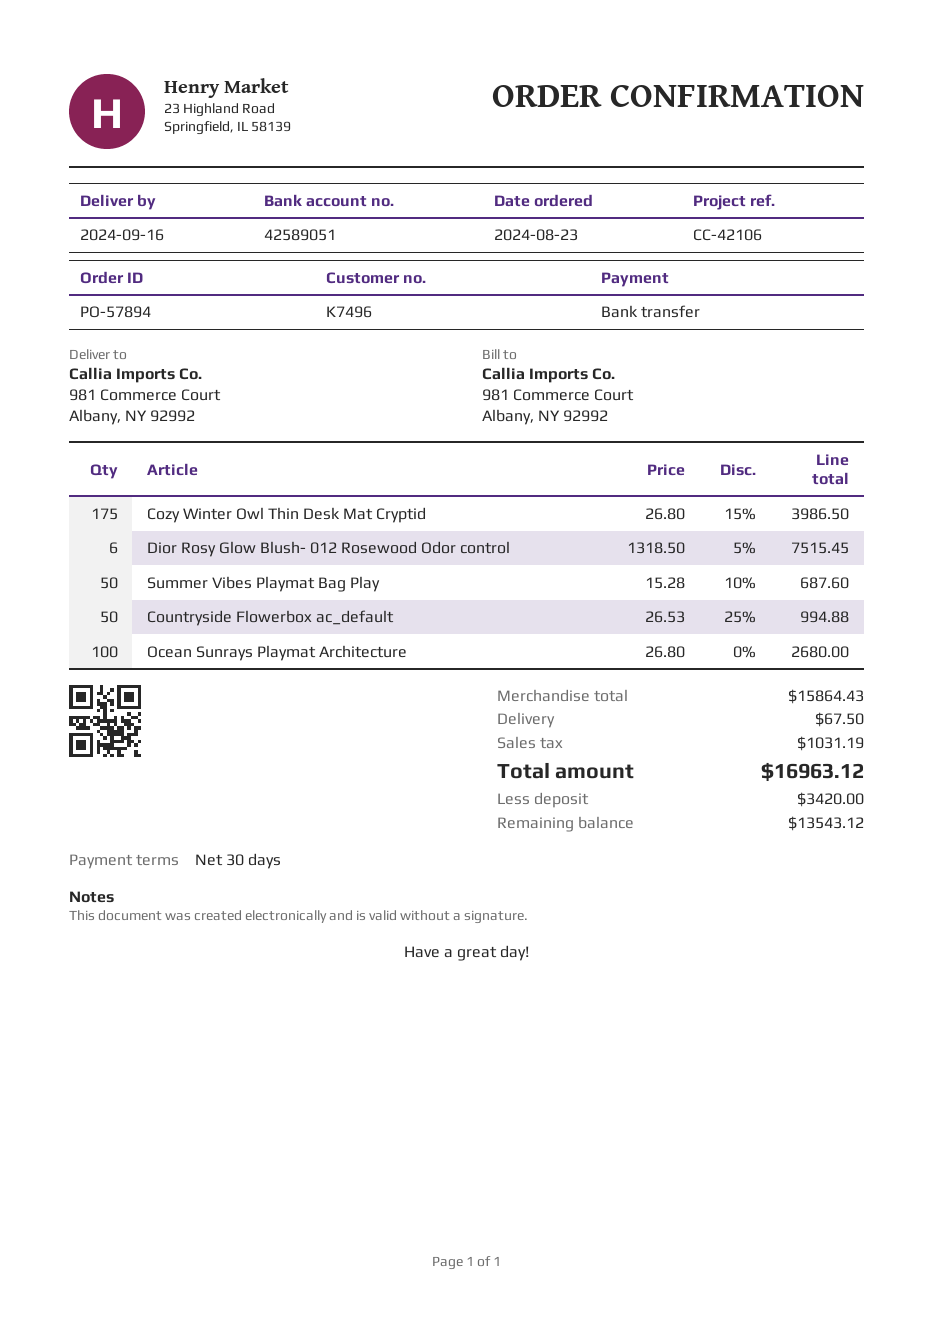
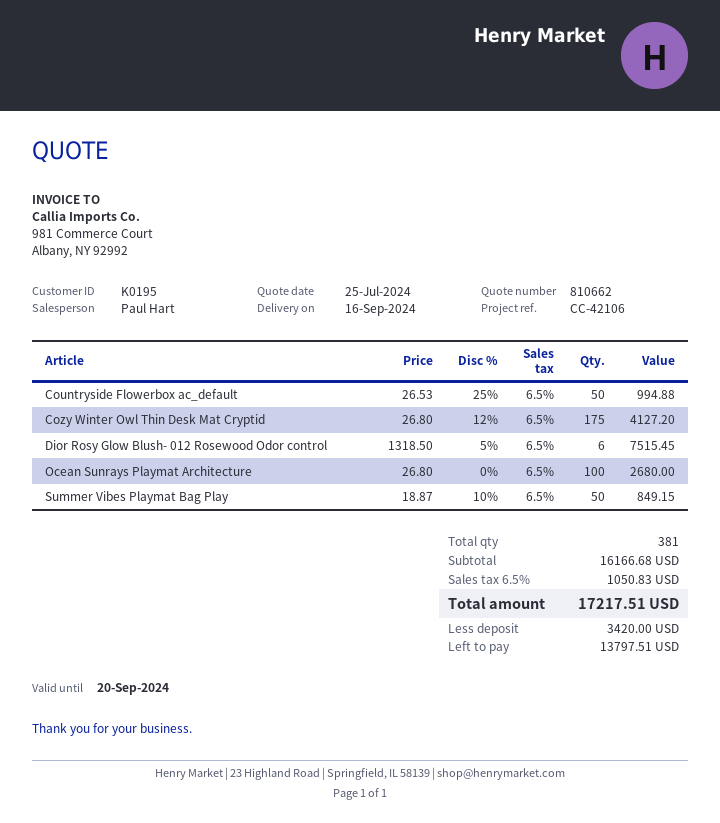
customer number: K7496 -> K0195
Cozy Winter Owl Thin Desk Mat Cryptid: 175 x 26.80 - 15% = 3986.50 -> 175 x 26.80 - 12% = 4127.20
Summer Vibes Playmat Bag Play: 50 x 15.28 - 10% = 687.60 -> 50 x 18.87 - 10% = 849.15
subtotal: 15864.43 -> 16166.68
shipping: 67.50 -> none
tax: 1031.19 -> 1050.83
total: 16963.12 -> 17217.51
balance: 13543.12 -> 13797.51

